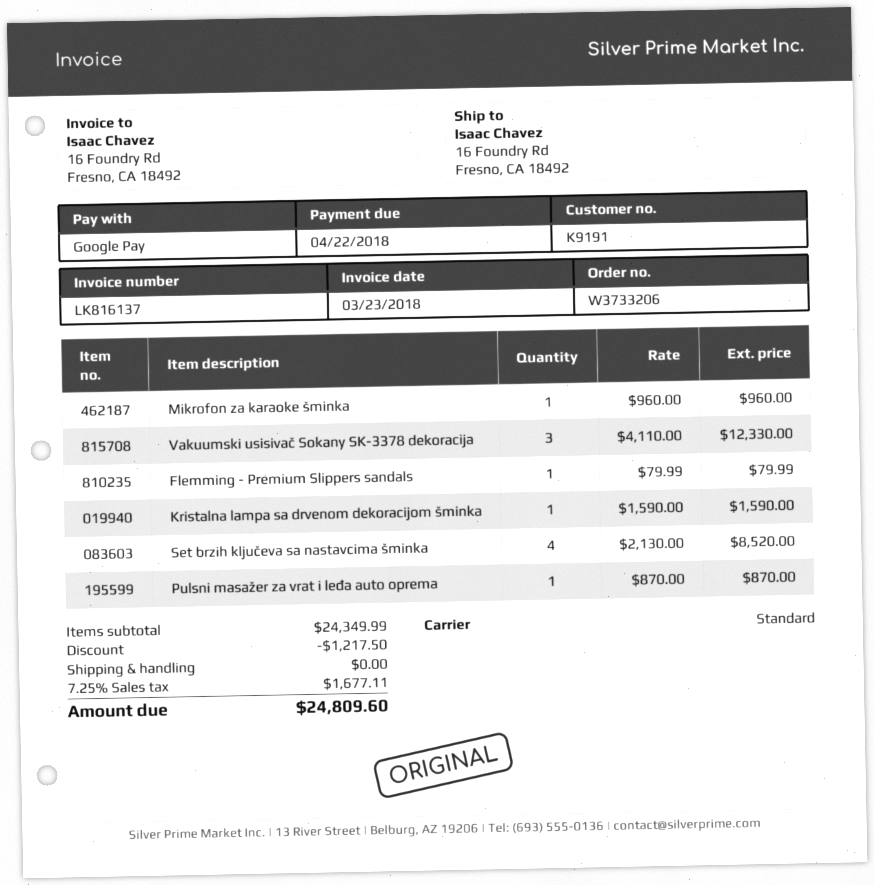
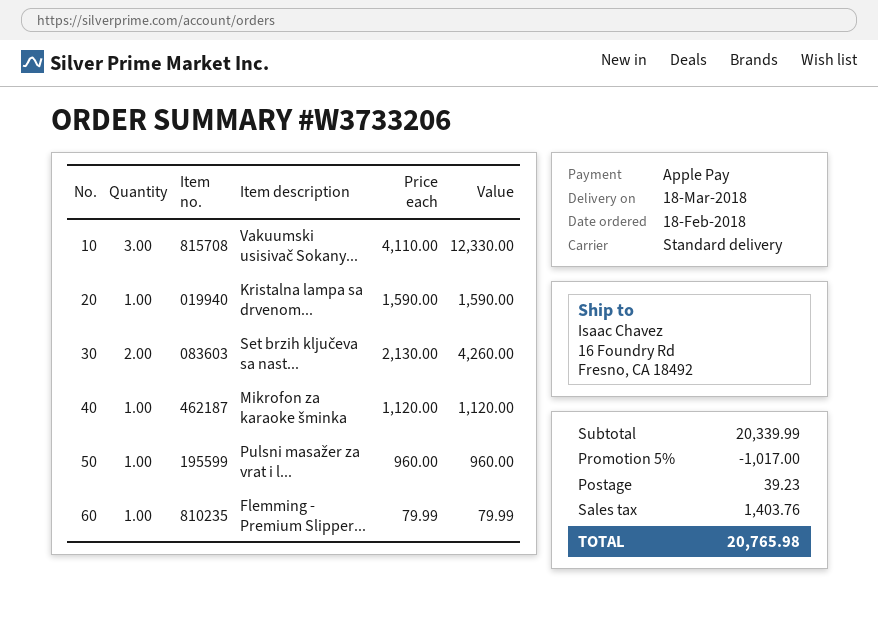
payment method: Google Pay -> Apple Pay
Mikrofon za karaoke šminka: 1 x 960.00 = 960.00 -> 1 x 1120.00 = 1120.00
Set brzih ključeva sa nastavcima šminka: 4 x 2130.00 = 8520.00 -> 2 x 2130.00 = 4260.00
Pulsni masažer za vrat i leđa auto oprema: 1 x 870.00 = 870.00 -> 1 x 960.00 = 960.00
subtotal: 24349.99 -> 20339.99
discount: 1217.50 -> 1017.00
shipping: 0.00 -> 39.23
tax: 1677.11 -> 1403.76
total: 24809.60 -> 20765.98

